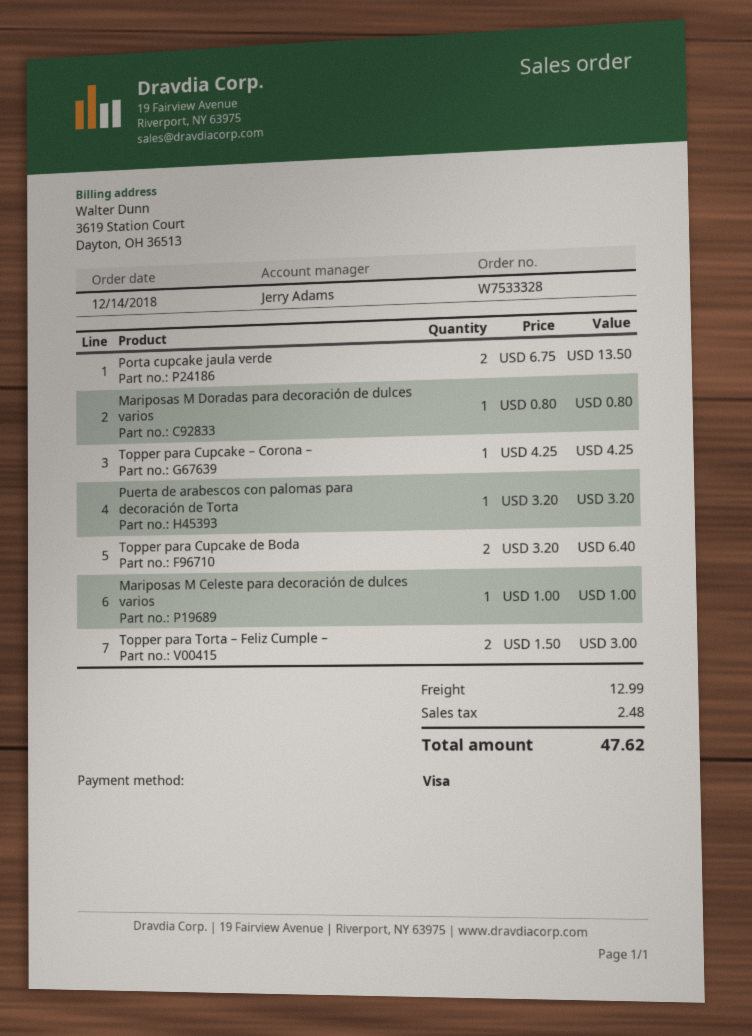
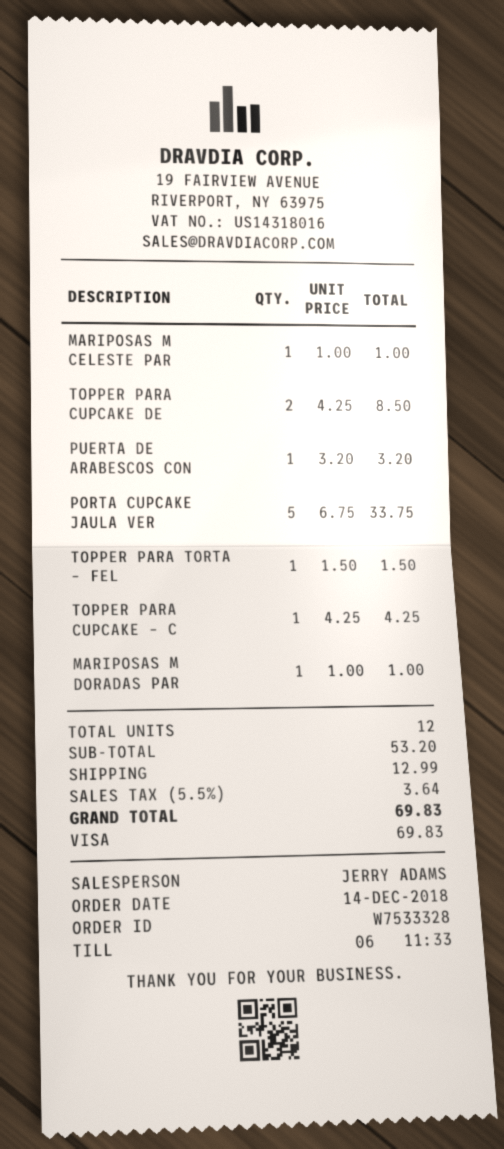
Porta cupcake jaula verde: 2 x 6.75 = 13.50 -> 5 x 6.75 = 33.75
Mariposas M Doradas para decoración de dulces varios: 1 x 0.80 = 0.80 -> 1 x 1.00 = 1.00
Topper para Cupcake de Boda: 2 x 3.20 = 6.40 -> 2 x 4.25 = 8.50
Topper para Torta – Feliz Cumple –: 2 x 1.50 = 3.00 -> 1 x 1.50 = 1.50
tax: 2.48 -> 3.64
total: 47.62 -> 69.83

